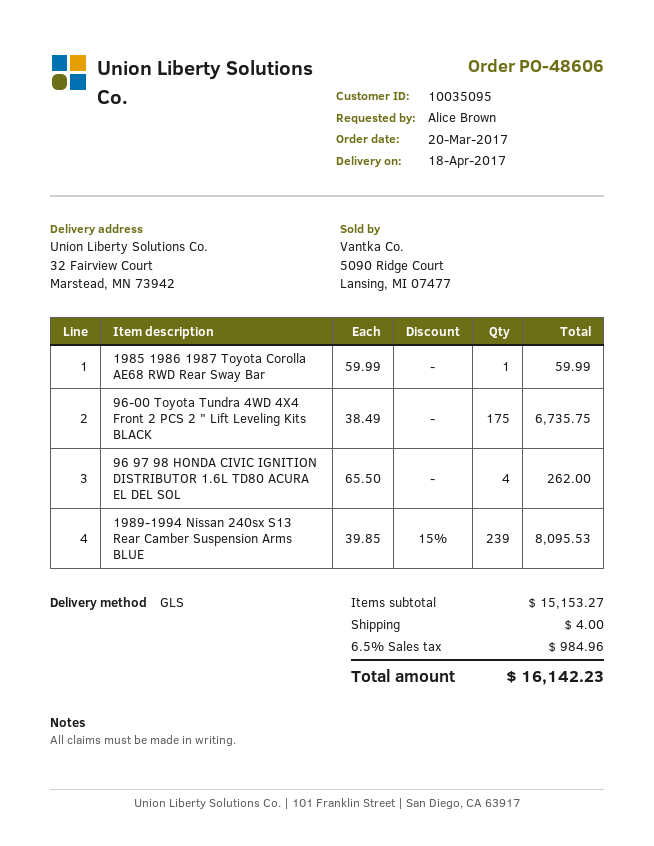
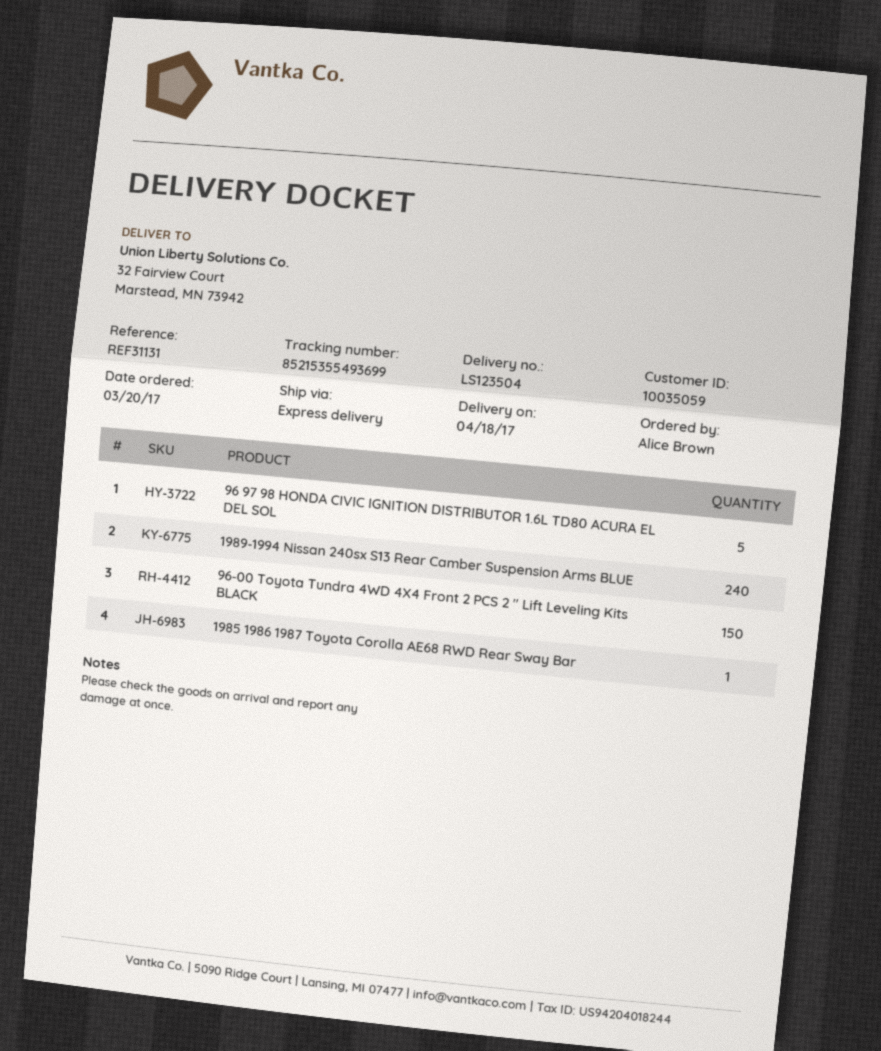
customer number: 10035095 -> 10035059
shipping method: GLS -> express
96-00 Toyota Tundra 4WD 4X4 Front 2 PCS 2 " Lift Leveling Kits BLACK: 175 -> 150
96 97 98 HONDA CIVIC IGNITION DISTRIBUTOR 1.6L TD80 ACURA EL DEL SOL: 4 -> 5
1989-1994 Nissan 240sx S13 Rear Camber Suspension Arms BLUE: 239 -> 240

